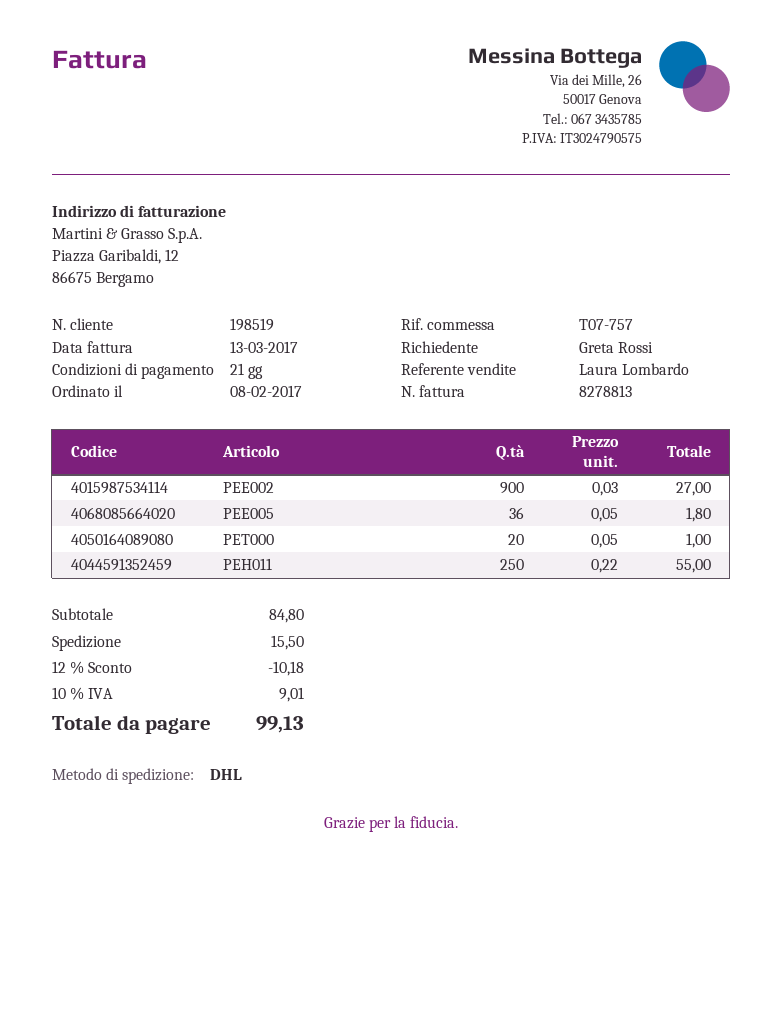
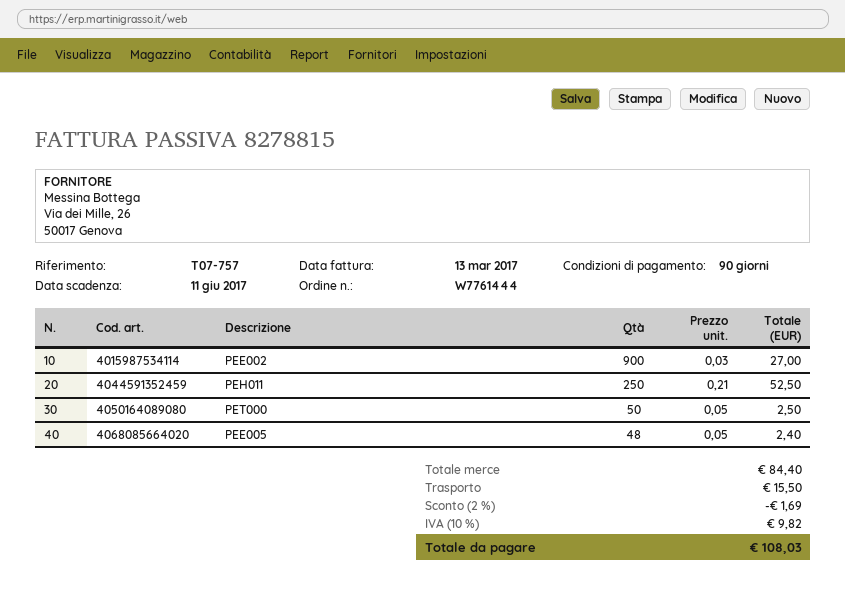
invoice number: 8278813 -> 8278815
payment terms: 21 days -> 90 days
PEE005: 36 x 0.05 = 1.80 -> 48 x 0.05 = 2.40
PET000: 20 x 0.05 = 1.00 -> 50 x 0.05 = 2.50
PEH011: 250 x 0.22 = 55.00 -> 250 x 0.21 = 52.50
subtotal: 84.80 -> 84.40
discount: 12% = 10.18 -> 2% = 1.69
tax: 10% = 9.01 -> 10% = 9.82
total: 99.13 -> 108.03

